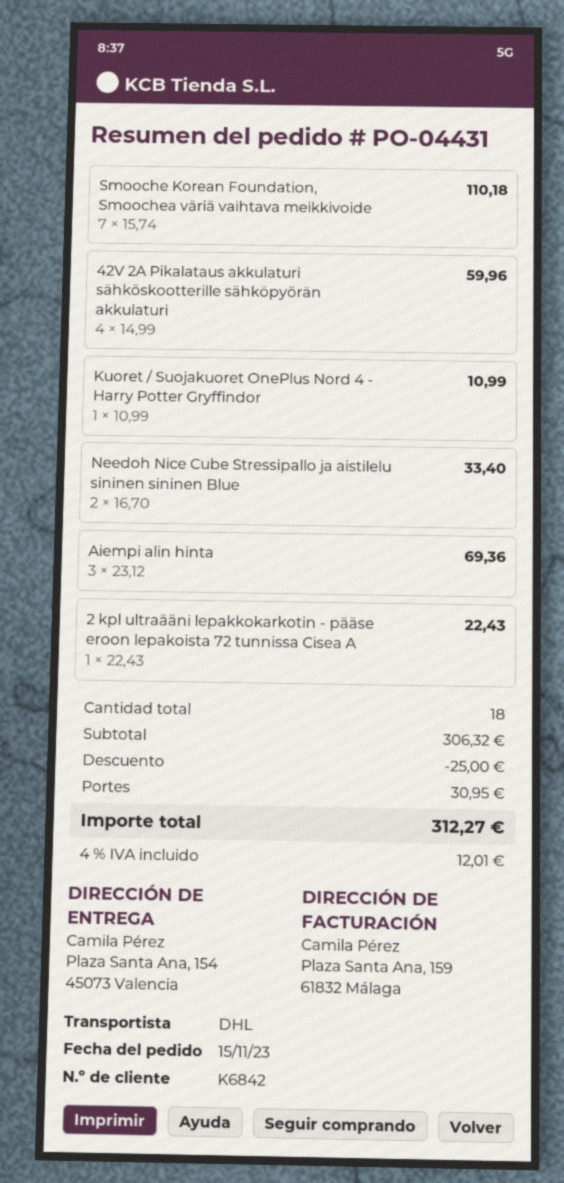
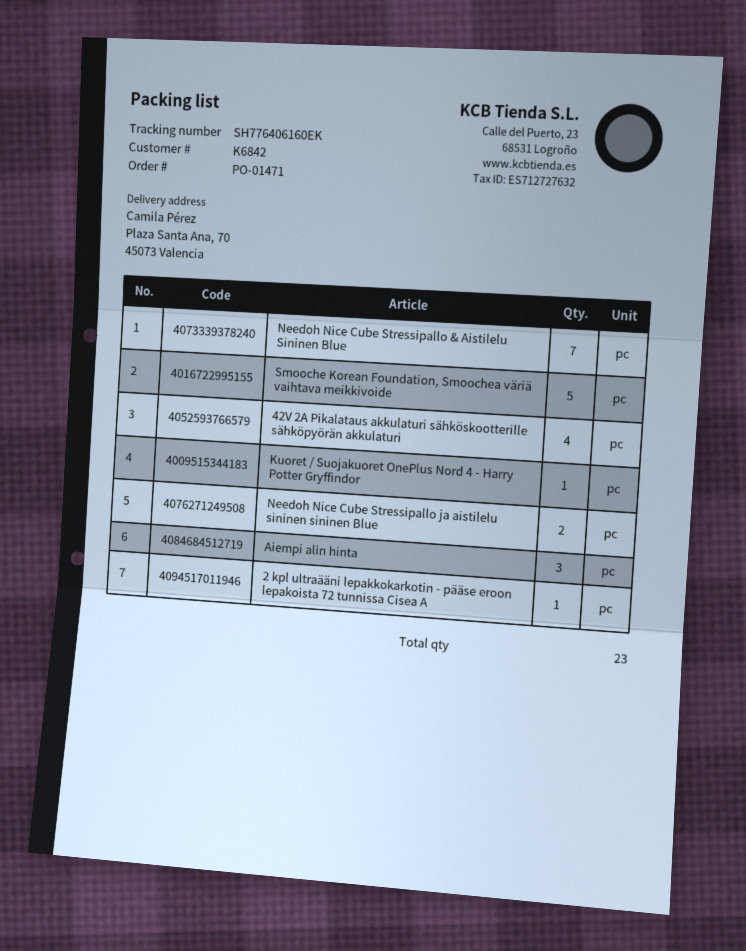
order number: PO-04431 -> PO-01471
ship to: Plaza Santa Ana, 154, 45073 Valencia -> Plaza Santa Ana, 70, 45073 Valencia
Smooche Korean Foundation, Smoochea väriä vaihtava meikkivoide: 7 -> 5
Needoh Nice Cube Stressipallo & Aistilelu Sininen Blue: none -> 7
total quantity: 18 -> 23

